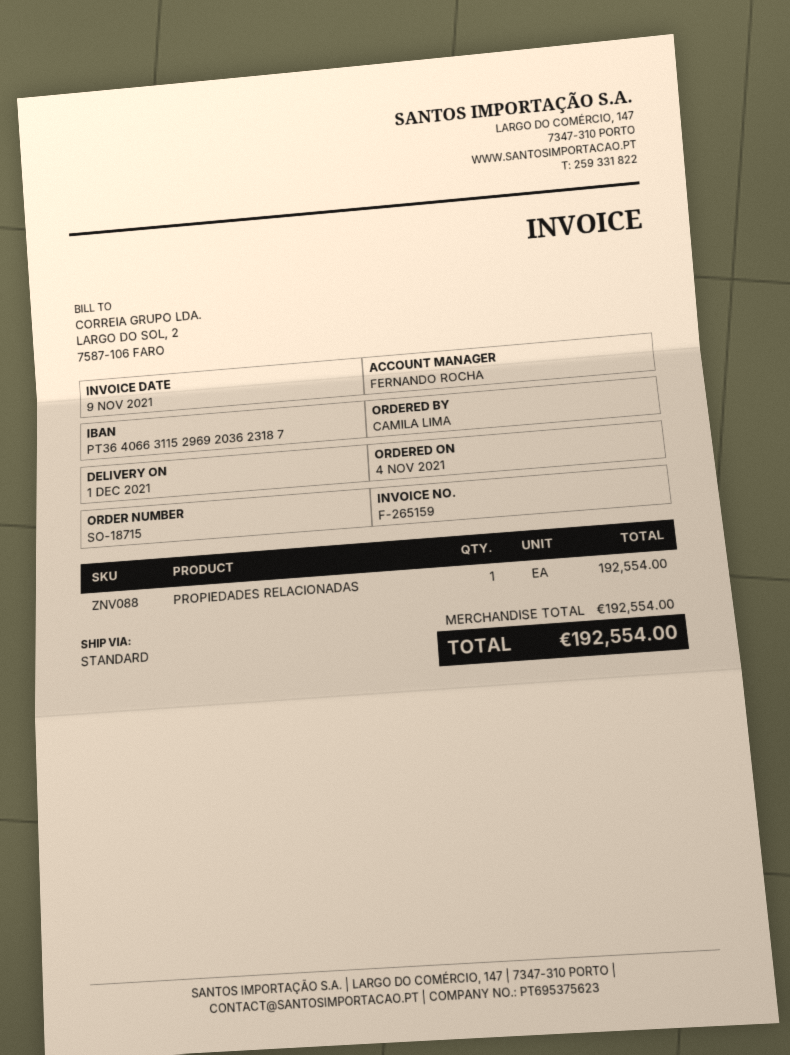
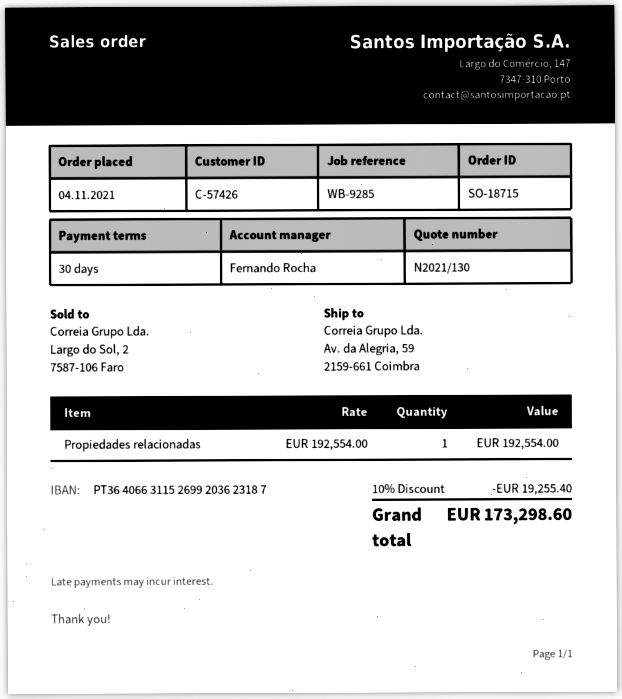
bank account: PT36406631152969203623187 -> PT36406631152699203623187
discount: none -> 10% = 19255.40
total: 192554.00 -> 173298.60

